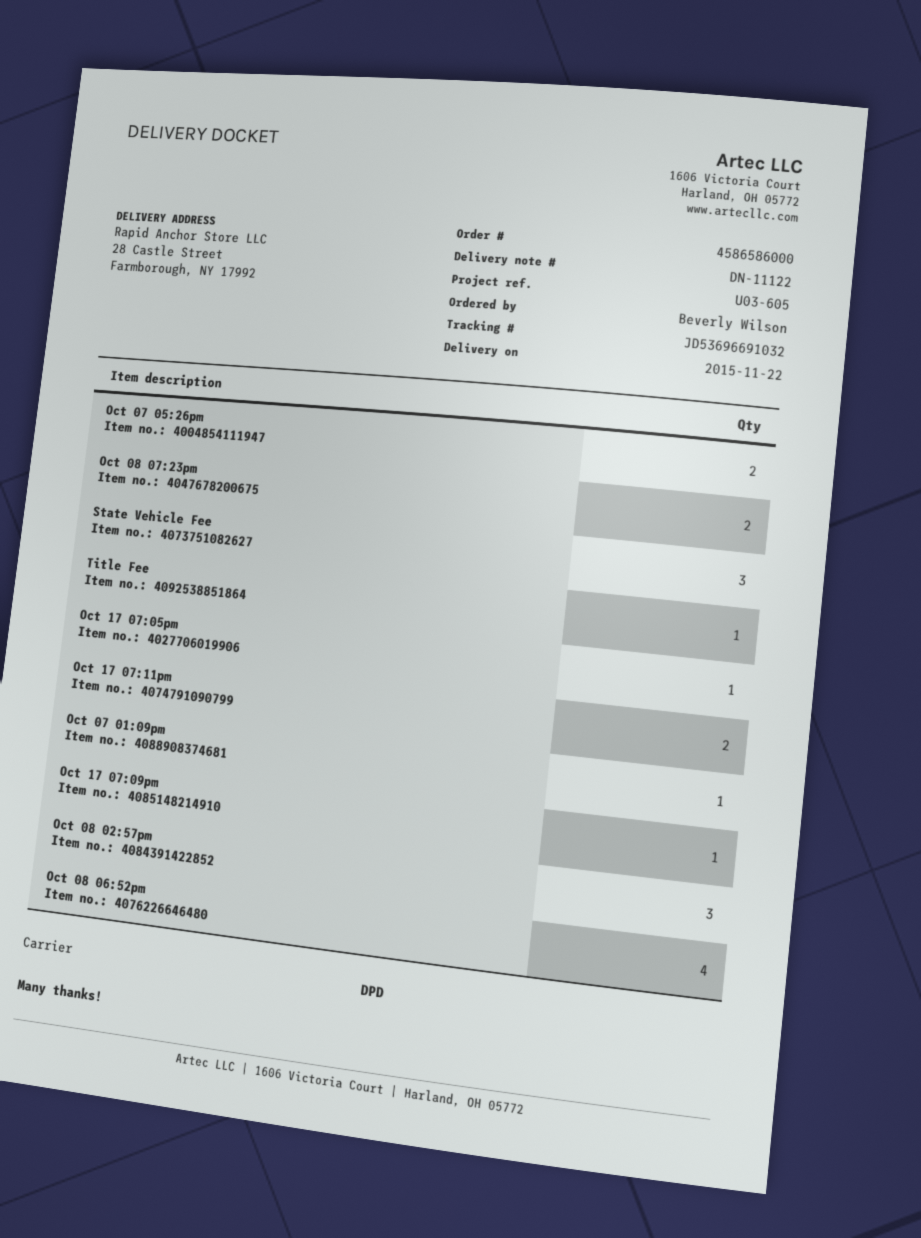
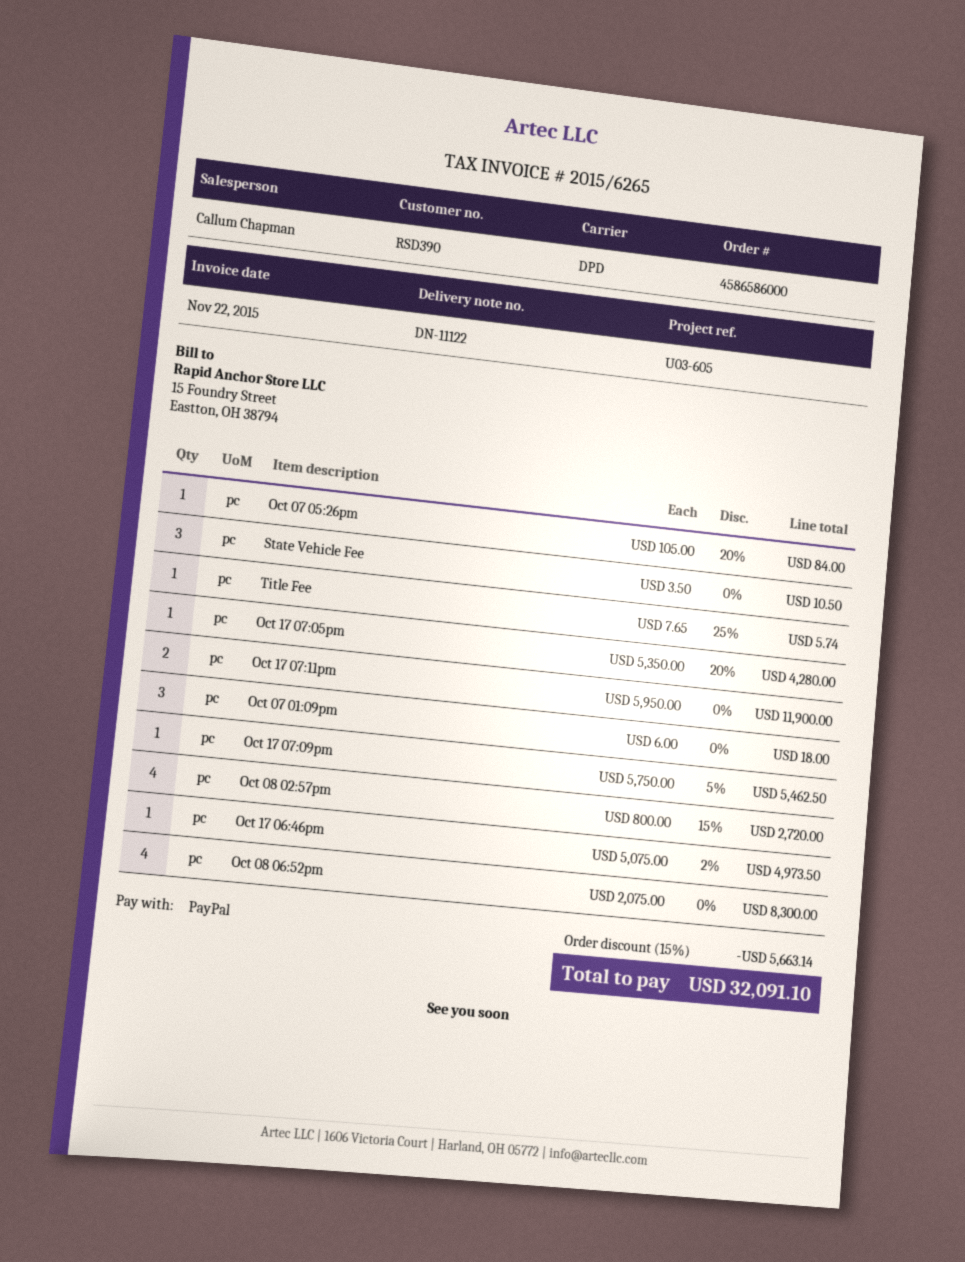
Oct 07 05:26pm: 2 -> 1
Oct 08 07:23pm: 2 -> none
Oct 07 01:09pm: 1 -> 3
Oct 08 02:57pm: 3 -> 4
Oct 17 06:46pm: none -> 1

